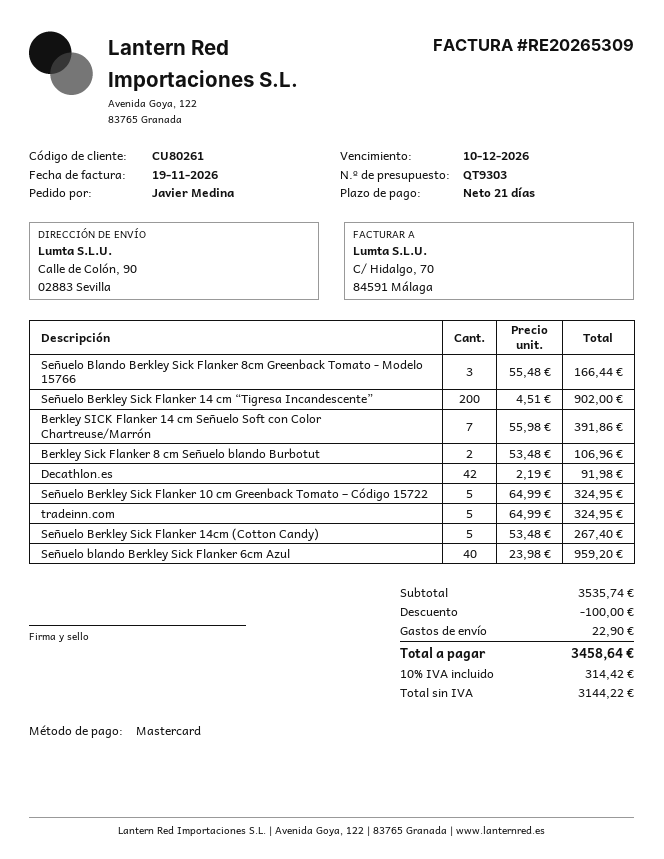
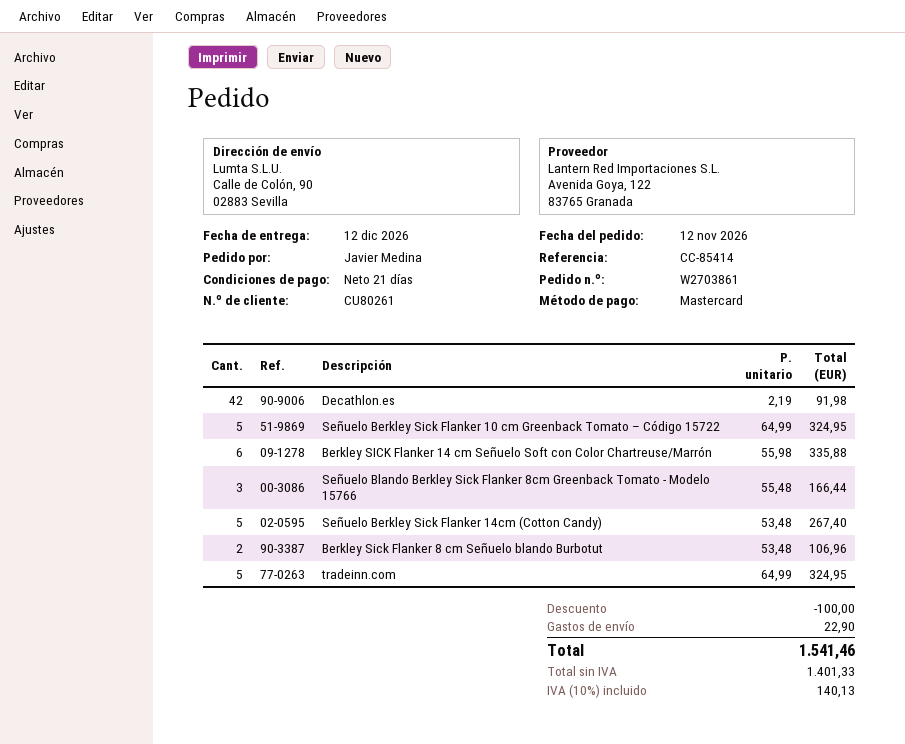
Señuelo Berkley Sick Flanker 14 cm “Tigresa Incandescente”: 200 x 4.51 = 902.00 -> none
Berkley SICK Flanker 14 cm Señuelo Soft con Color Chartreuse/Marrón: 7 x 55.98 = 391.86 -> 6 x 55.98 = 335.88
Señuelo blando Berkley Sick Flanker 6cm Azul: 40 x 23.98 = 959.20 -> none
net: 3144.22 -> 1401.33
tax: 10% = 314.42 -> 10% = 140.13
total: 3458.64 -> 1541.46

